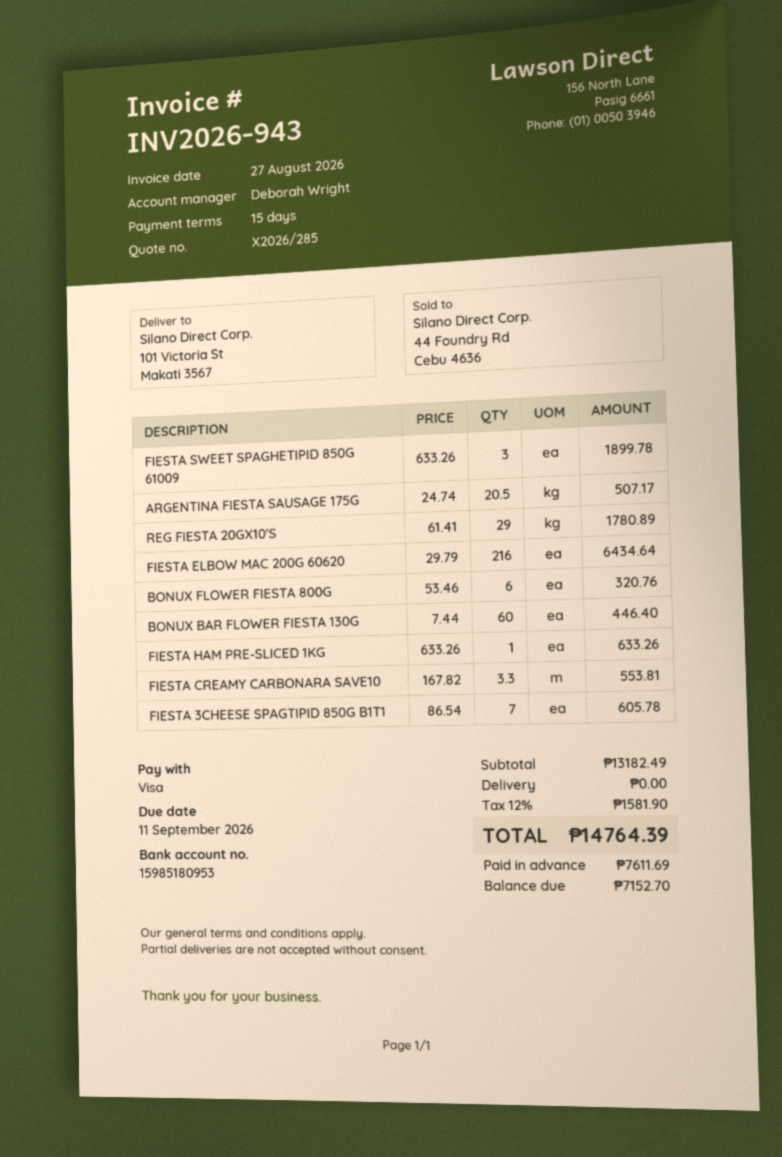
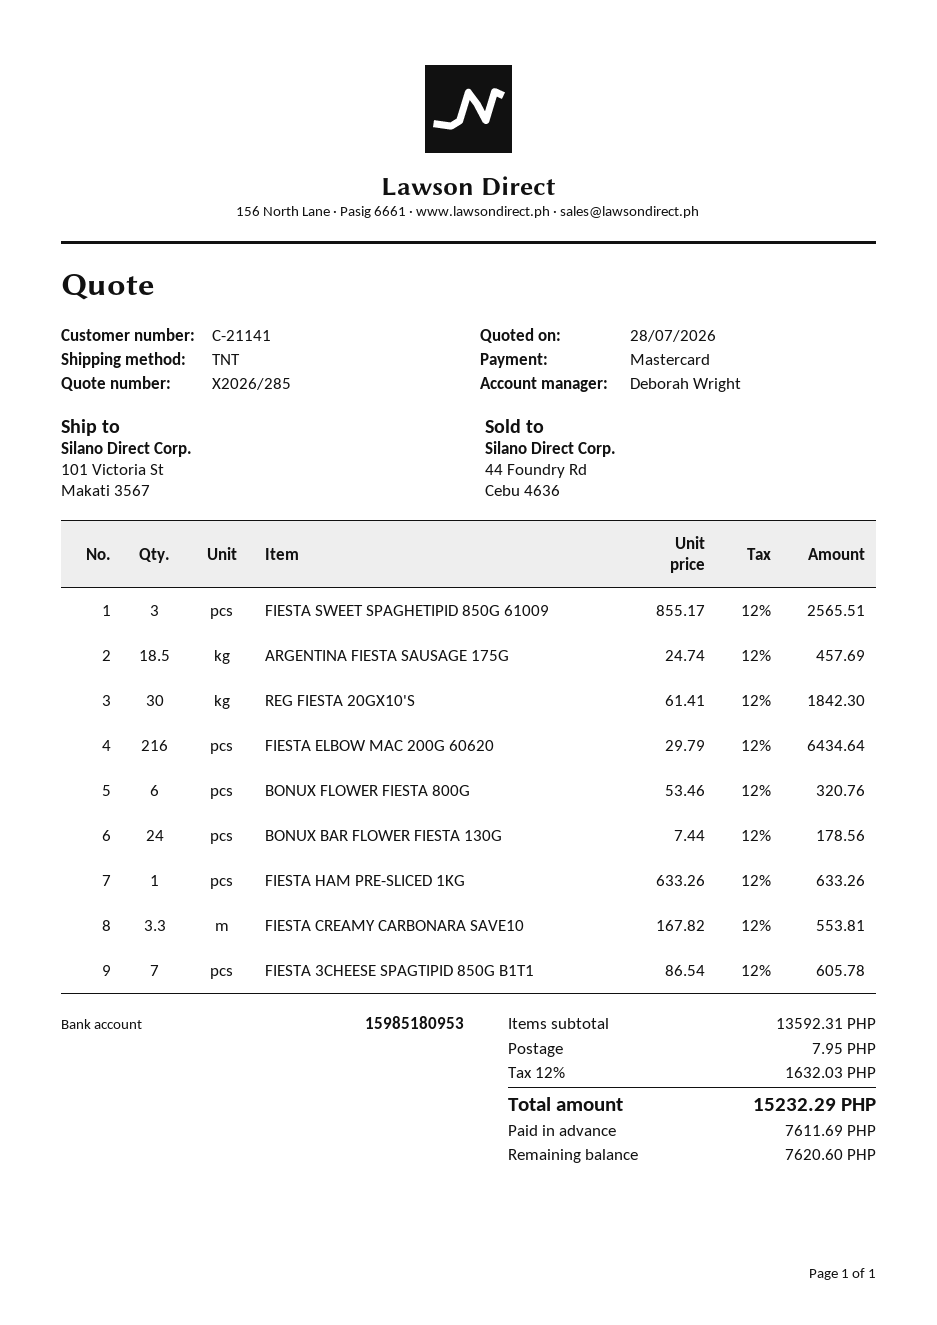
payment method: Visa -> Mastercard
FIESTA SWEET SPAGHETIPID 850G 61009: 3 x 633.26 = 1899.78 -> 3 x 855.17 = 2565.51
ARGENTINA FIESTA SAUSAGE 175G: 20.5 x 24.74 = 507.17 -> 18.5 x 24.74 = 457.69
REG FIESTA 20GX10'S: 29 x 61.41 = 1780.89 -> 30 x 61.41 = 1842.30
BONUX BAR FLOWER FIESTA 130G: 60 x 7.44 = 446.40 -> 24 x 7.44 = 178.56
subtotal: 13182.49 -> 13592.31
shipping: 0.00 -> 7.95
tax: 12% = 1581.90 -> 12% = 1632.03
total: 14764.39 -> 15232.29
balance: 7152.70 -> 7620.60

